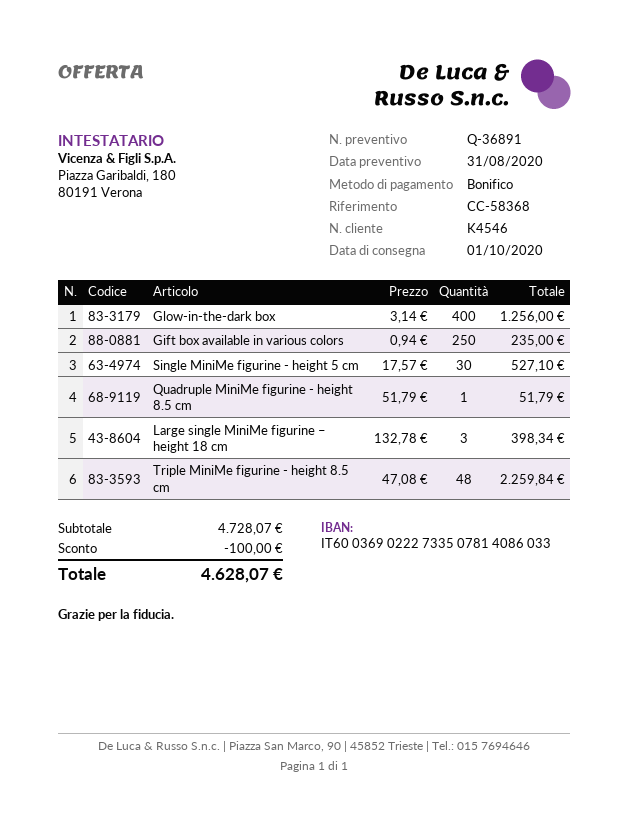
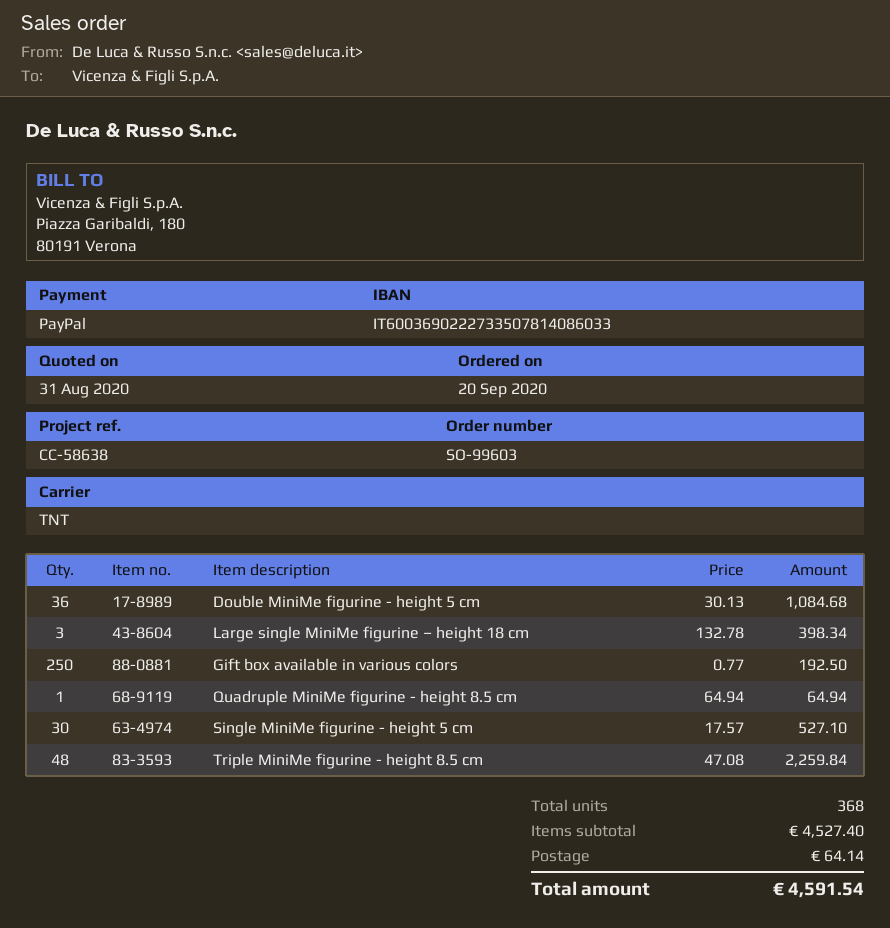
reference: CC-58368 -> CC-58638
payment method: bank transfer -> PayPal
Glow-in-the-dark box: 400 x 3.14 = 1256.00 -> none
Gift box available in various colors: 250 x 0.94 = 235.00 -> 250 x 0.77 = 192.50
Quadruple MiniMe figurine - height 8.5 cm: 1 x 51.79 = 51.79 -> 1 x 64.94 = 64.94
Double MiniMe figurine - height 5 cm: none -> 36 x 30.13 = 1084.68
subtotal: 4728.07 -> 4527.40
discount: 100.00 -> none
shipping: none -> 64.14
total: 4628.07 -> 4591.54

